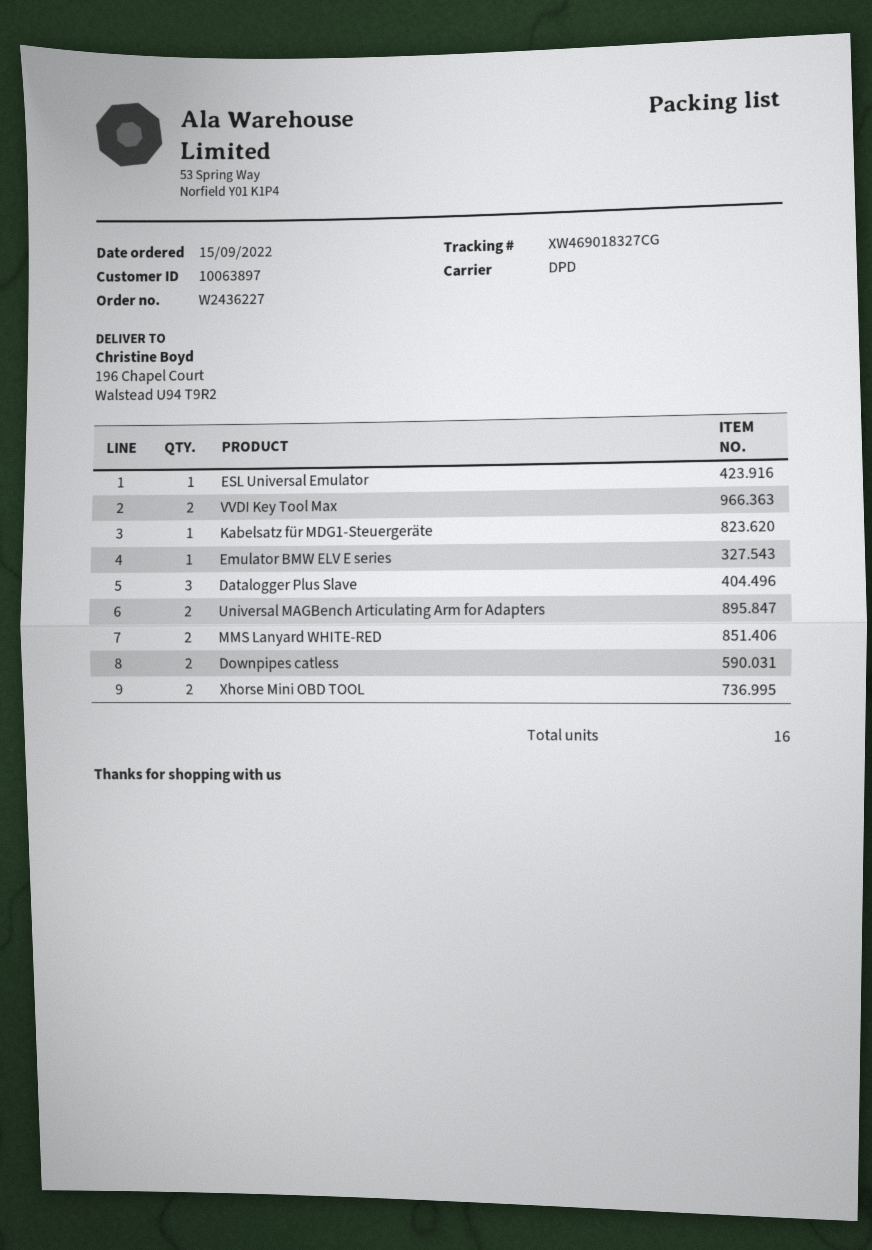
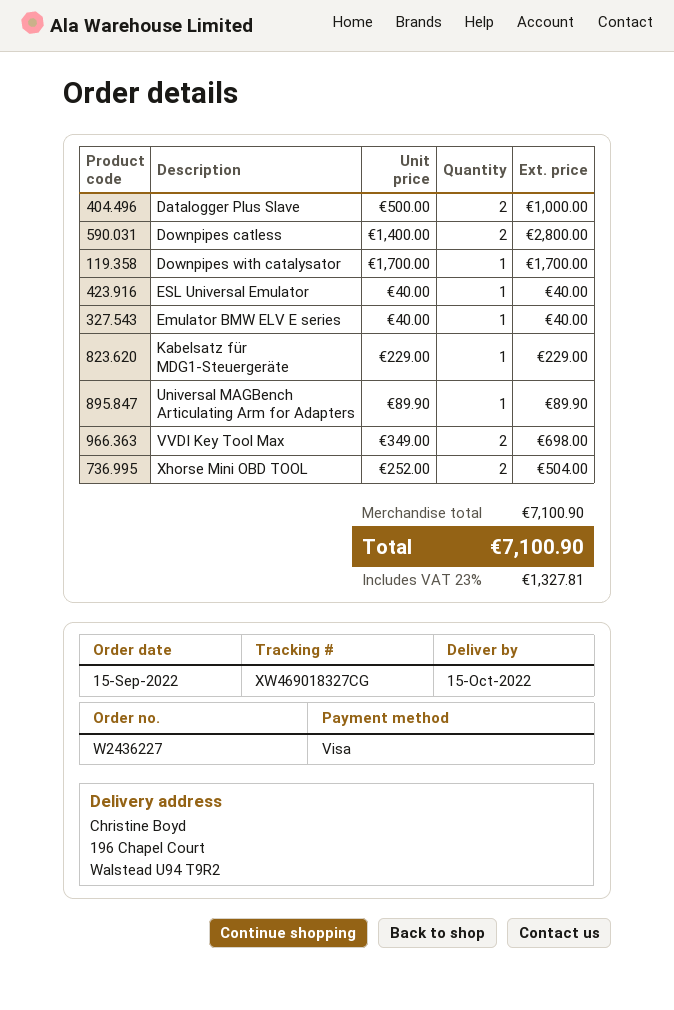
Datalogger Plus Slave: 3 -> 2
Universal MAGBench Articulating Arm for Adapters: 2 -> 1
MMS Lanyard WHITE-RED: 2 -> none
Downpipes with catalysator: none -> 1

